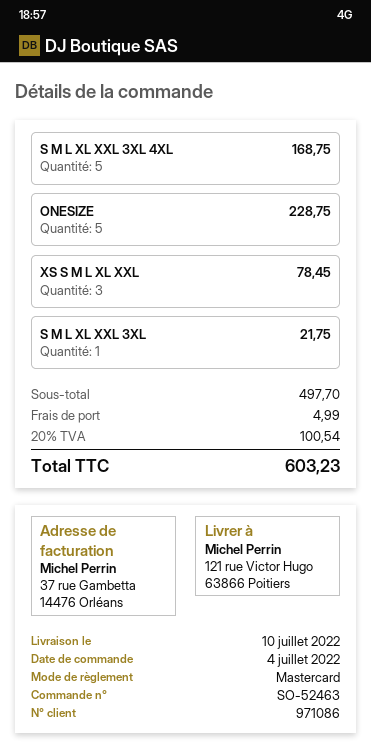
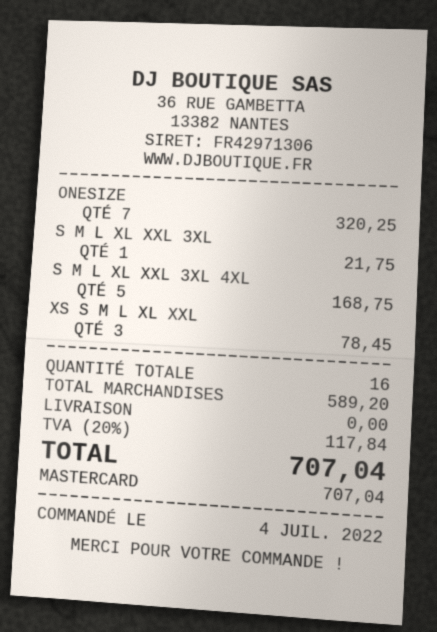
ONESIZE: 5 for 228.75 -> 7 for 320.25
subtotal: 497.70 -> 589.20
shipping: 4.99 -> 0.00
tax: 20% = 100.54 -> 20% = 117.84
total: 603.23 -> 707.04

